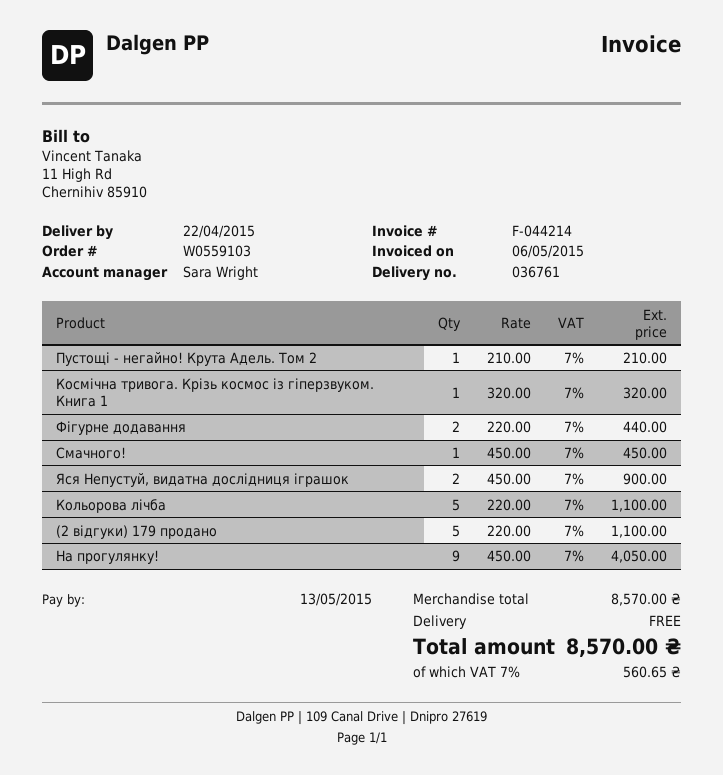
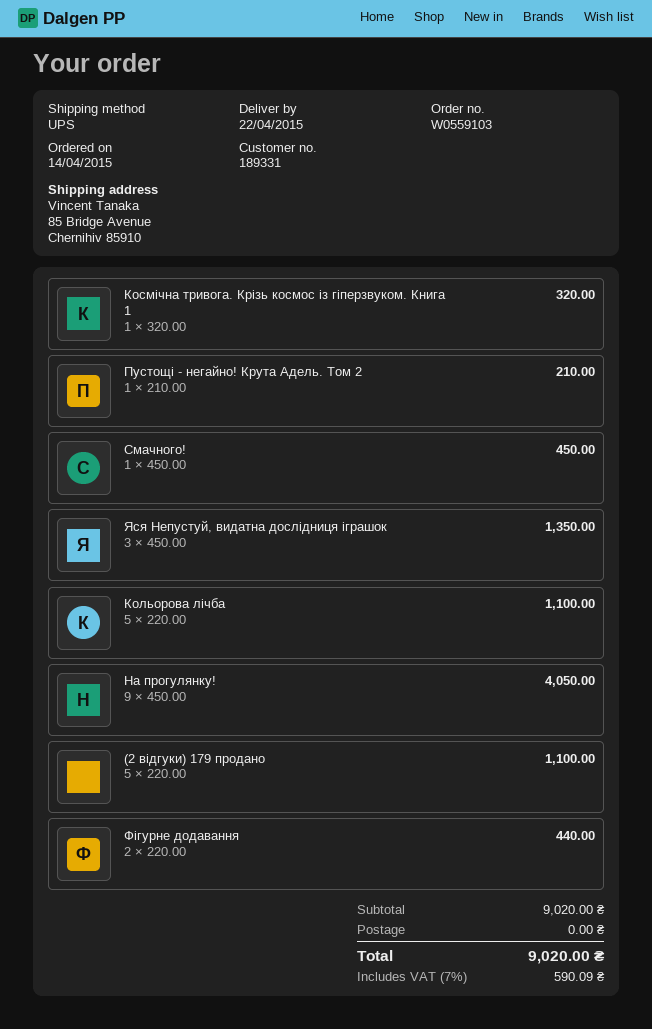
Яся Непустуй, видатна дослідниця іграшок: 2 x 450.00 = 900.00 -> 3 x 450.00 = 1350.00
subtotal: 8570.00 -> 9020.00
tax: 7% = 560.65 -> 7% = 590.09
total: 8570.00 -> 9020.00

